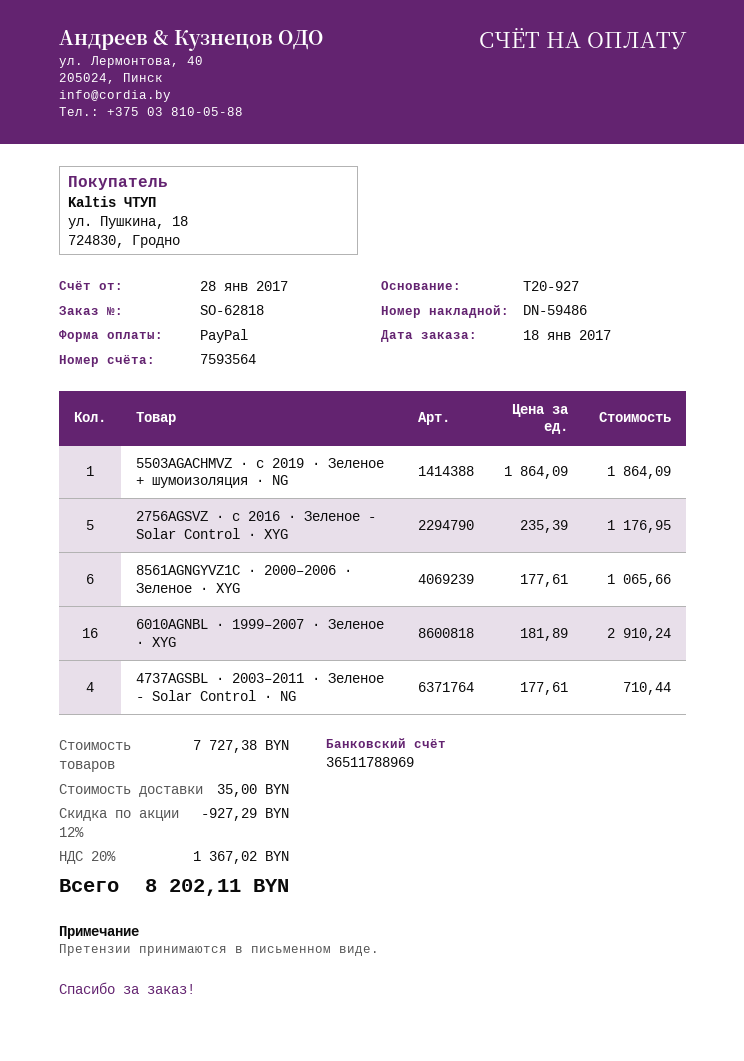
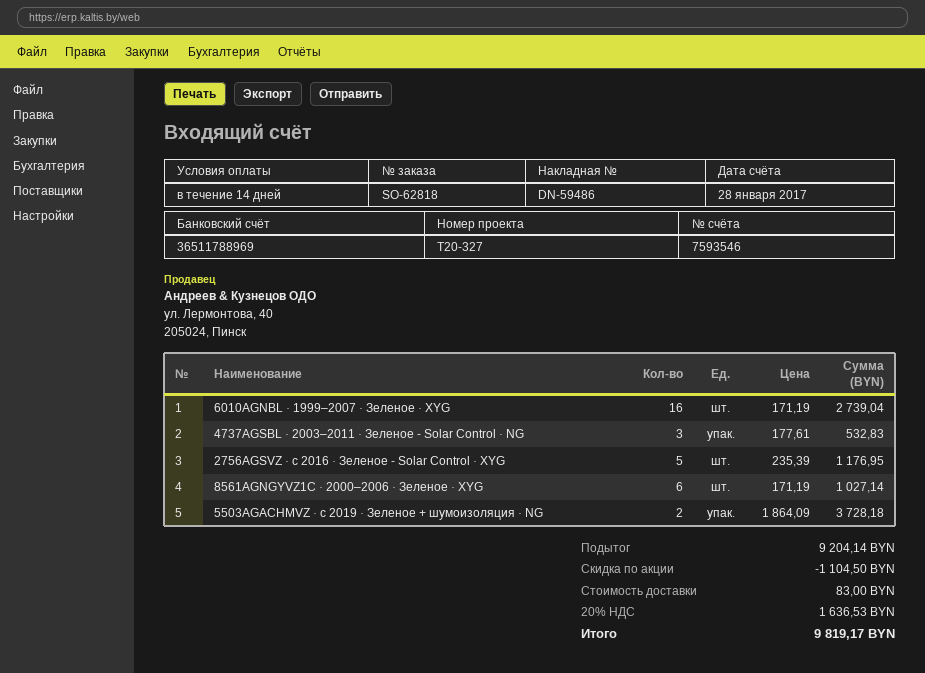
invoice number: 7593564 -> 7593546
reference: T20-927 -> T20-327
5503AGACHMVZ · с 2019 · Зеленое + шумоизоляция · NG: 1 x 1864.09 = 1864.09 -> 2 x 1864.09 = 3728.18
8561AGNGYVZ1C · 2000–2006 · Зеленое · XYG: 6 x 177.61 = 1065.66 -> 6 x 171.19 = 1027.14
6010AGNBL · 1999–2007 · Зеленое · XYG: 16 x 181.89 = 2910.24 -> 16 x 171.19 = 2739.04
4737AGSBL · 2003–2011 · Зеленое - Solar Control · NG: 4 x 177.61 = 710.44 -> 3 x 177.61 = 532.83
subtotal: 7727.38 -> 9204.14
discount: 927.29 -> 1104.50
shipping: 35.00 -> 83.00
tax: 20% = 1367.02 -> 20% = 1636.53
total: 8202.11 -> 9819.17

